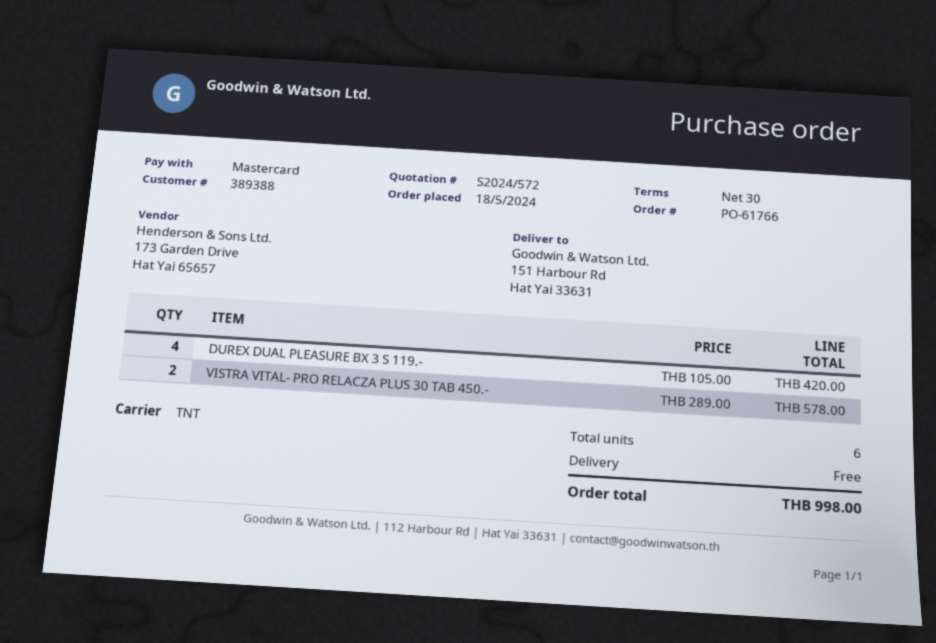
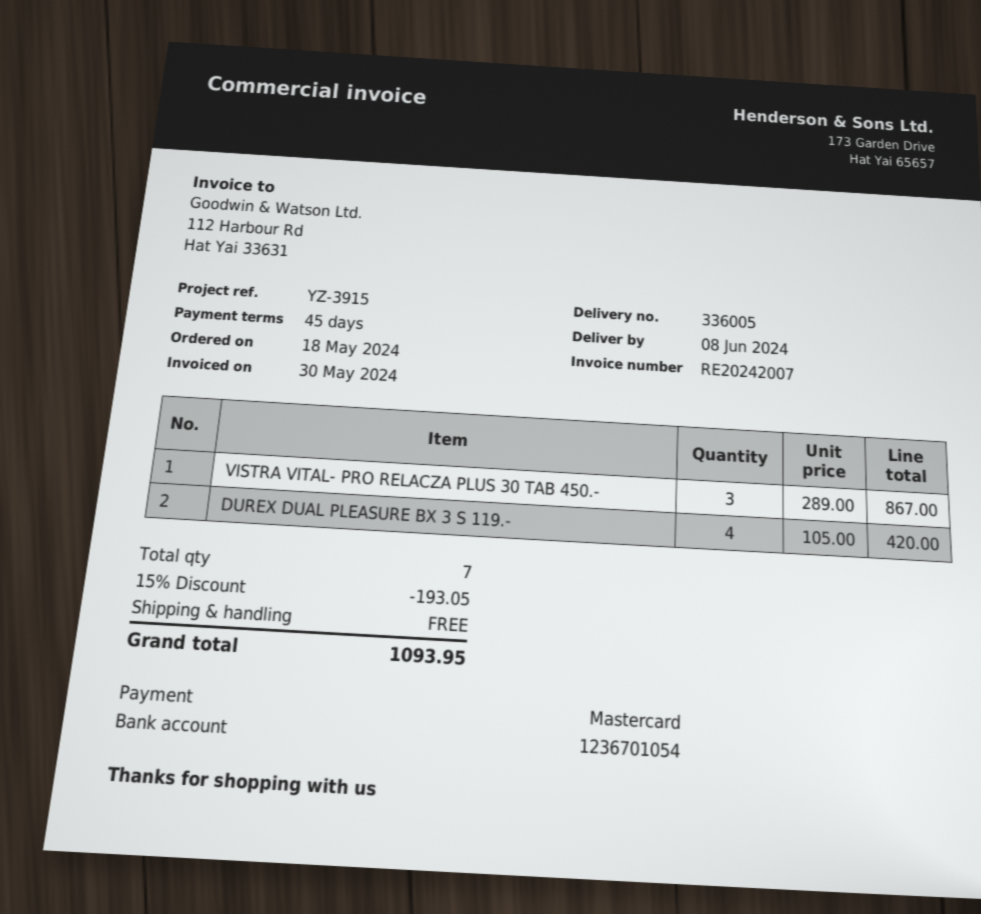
payment terms: 30 days -> 45 days
VISTRA VITAL- PRO RELACZA PLUS 30 TAB 450.-: 2 x 289.00 = 578.00 -> 3 x 289.00 = 867.00
total quantity: 6 -> 7
discount: none -> 15% = 193.05
total: 998.00 -> 1093.95

